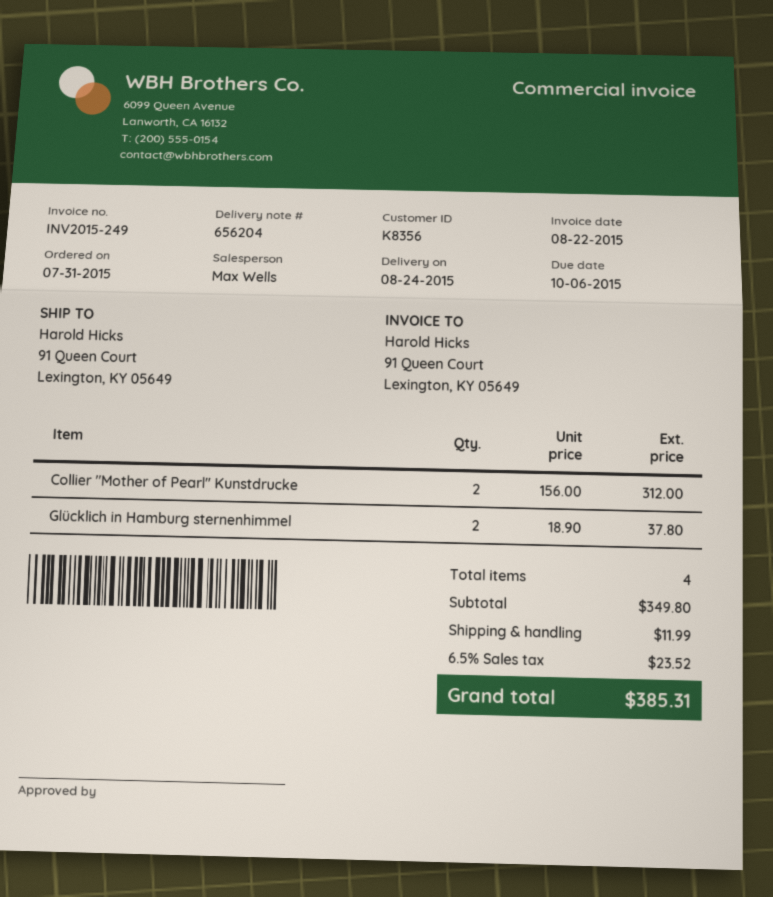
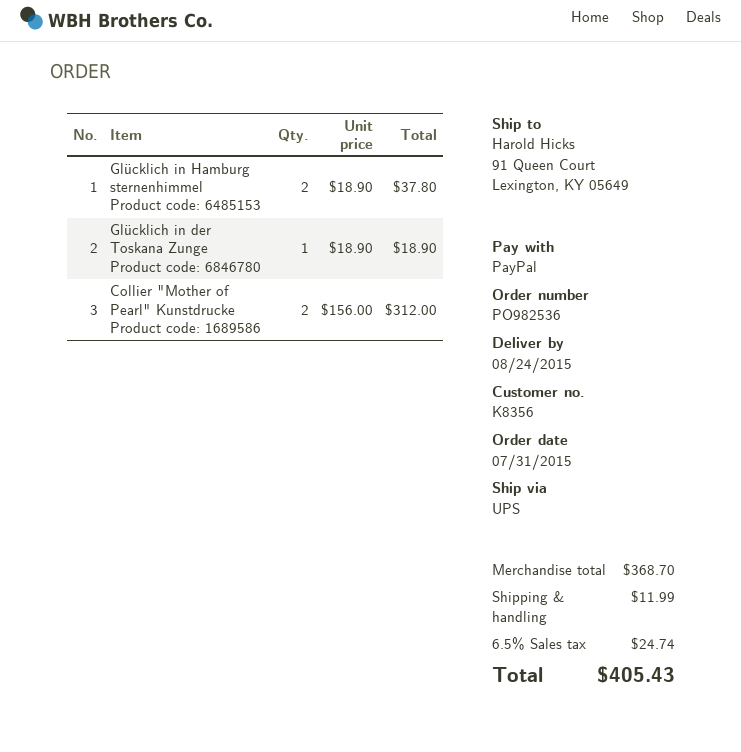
Glücklich in der Toskana Zunge: none -> 1 x 18.90 = 18.90
subtotal: 349.80 -> 368.70
tax: 6.5% = 23.52 -> 6.5% = 24.74
total: 385.31 -> 405.43

